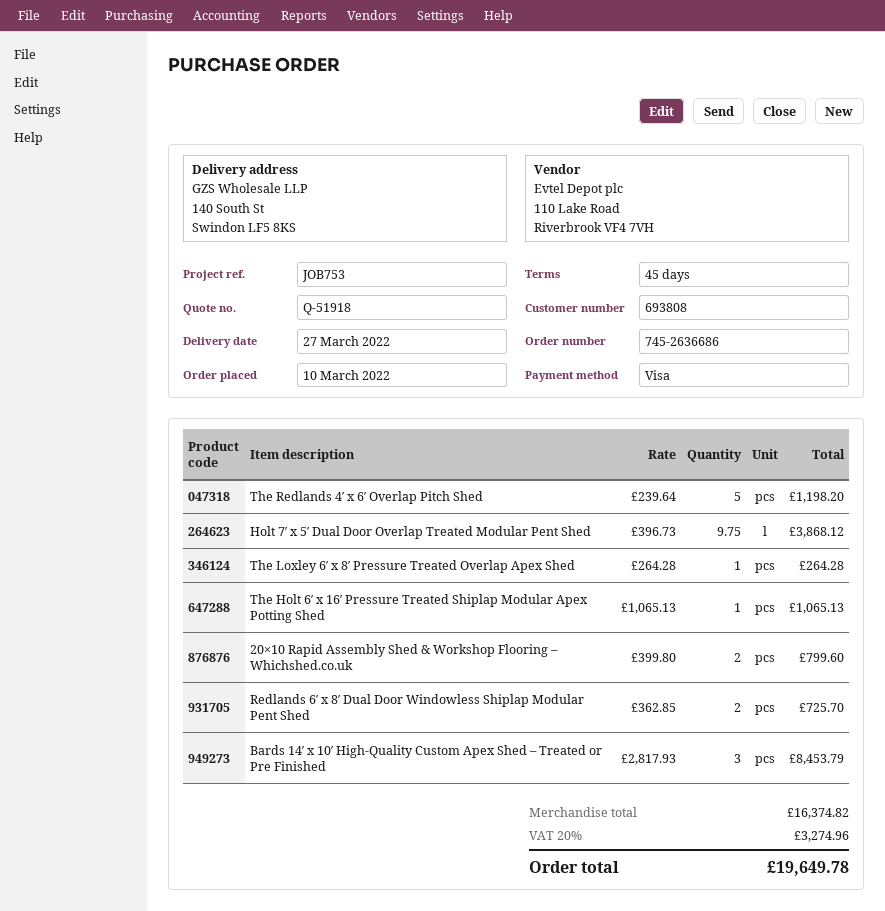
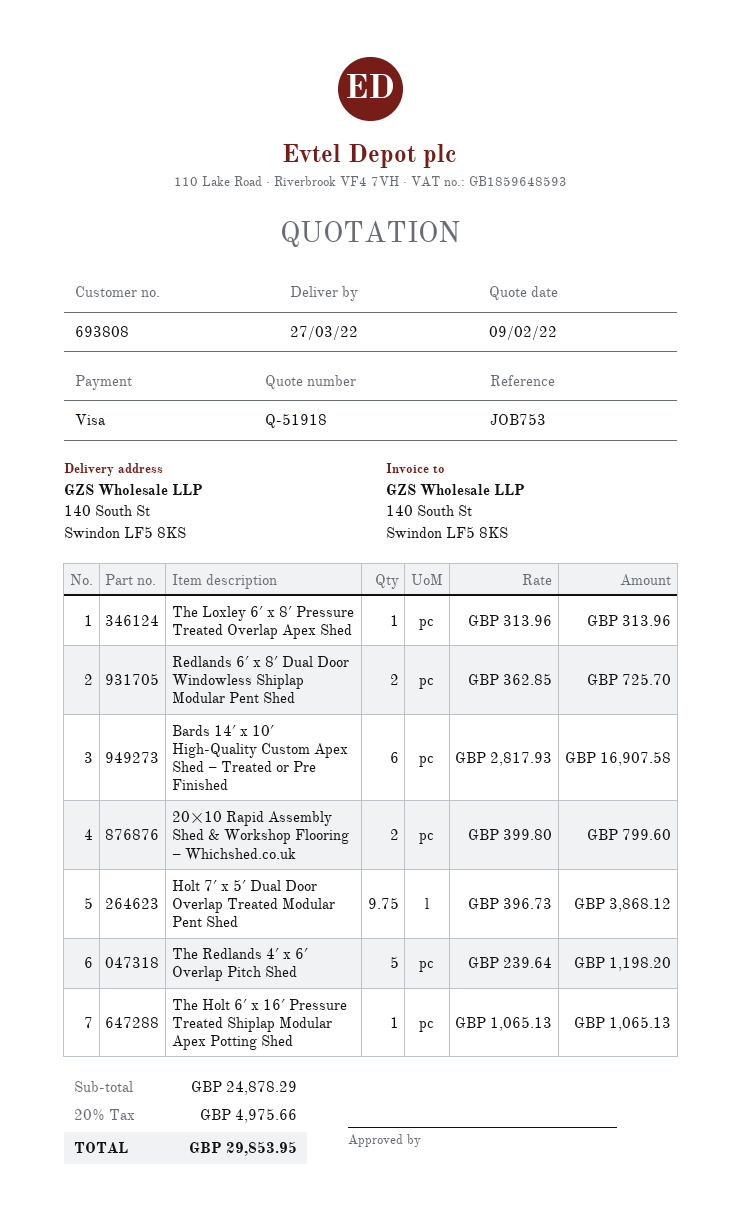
The Loxley 6′ x 8′ Pressure Treated Overlap Apex Shed: 1 x 264.28 = 264.28 -> 1 x 313.96 = 313.96
Bards 14′ x 10′ High-Quality Custom Apex Shed – Treated or Pre Finished: 3 x 2817.93 = 8453.79 -> 6 x 2817.93 = 16907.58
subtotal: 16374.82 -> 24878.29
tax: 20% = 3274.96 -> 20% = 4975.66
total: 19649.78 -> 29853.95

